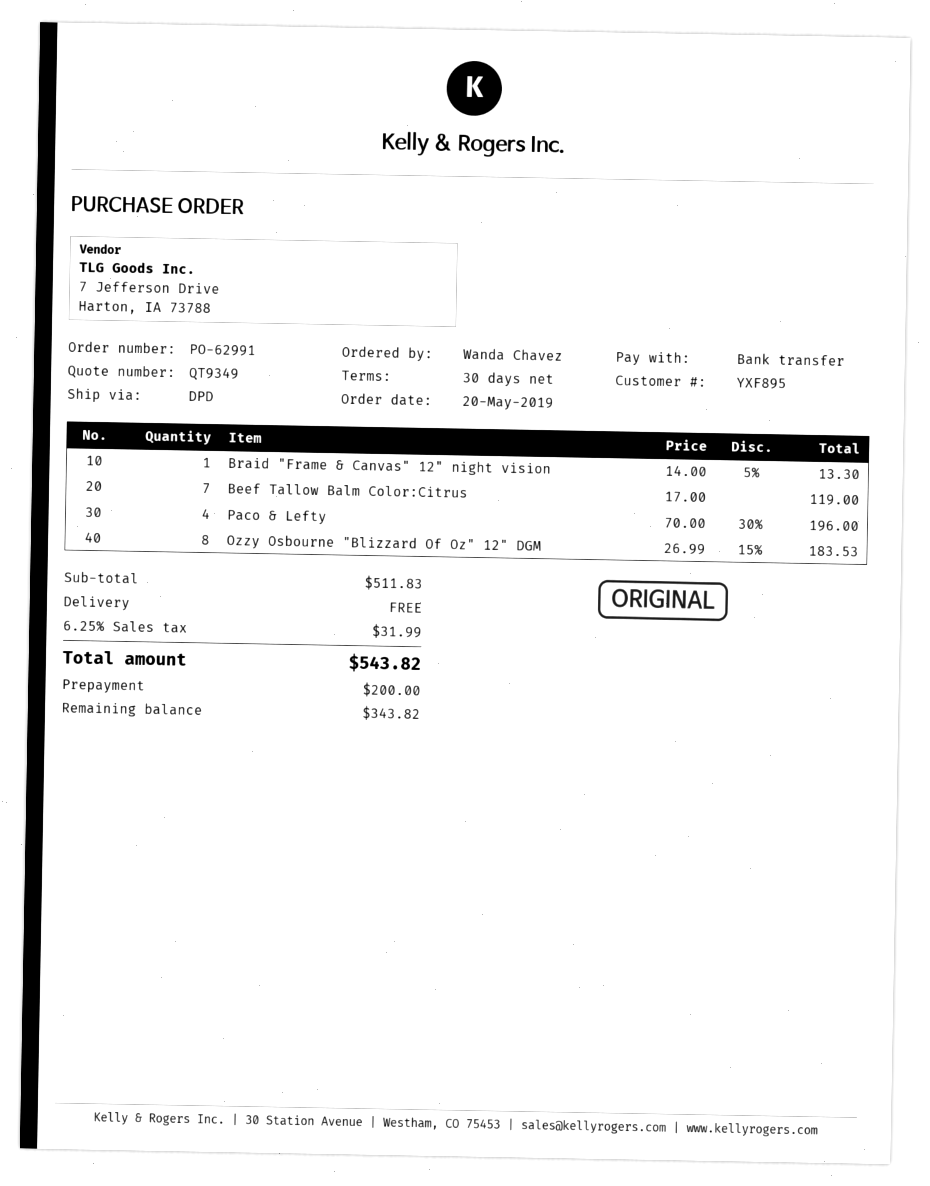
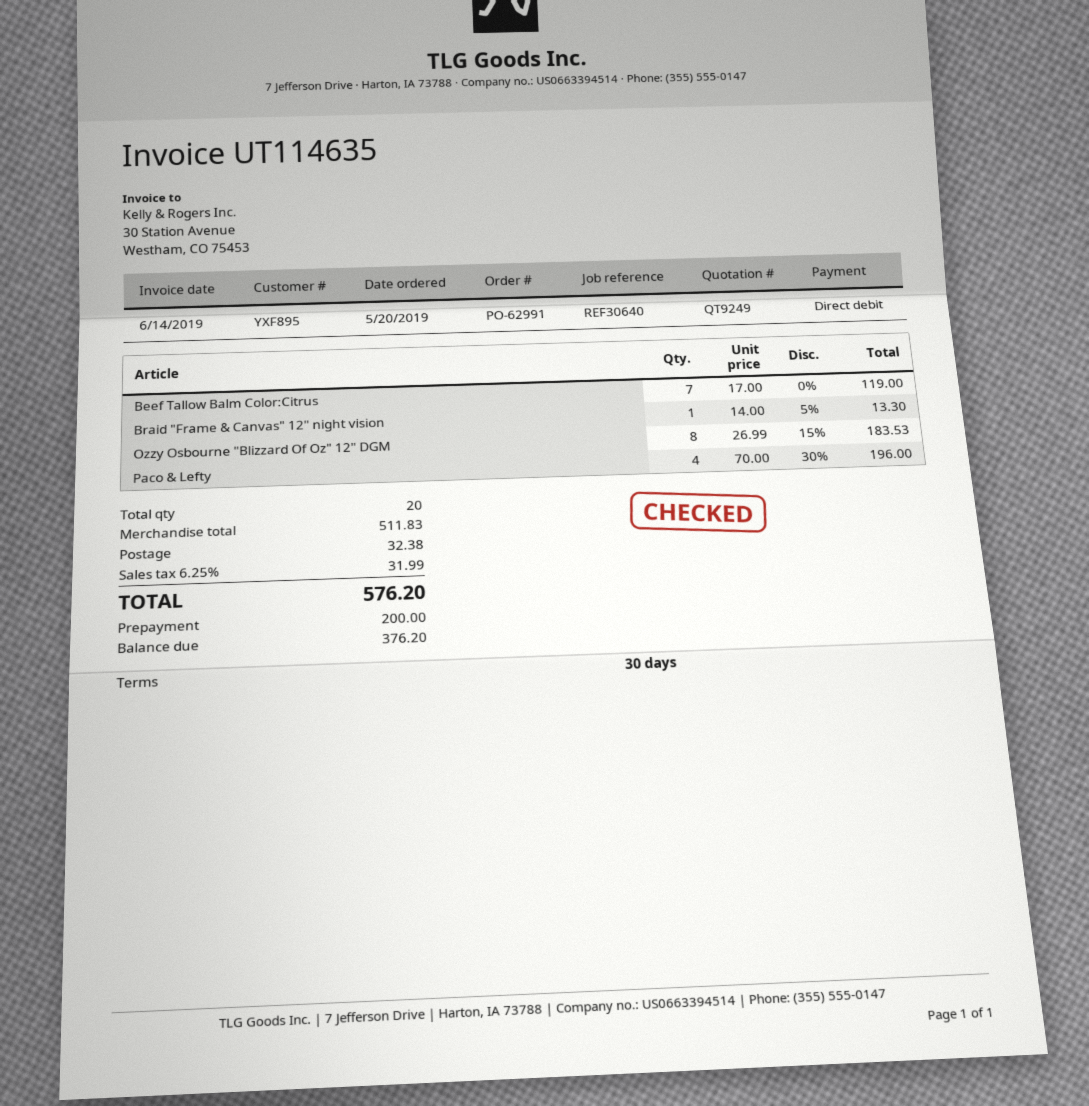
quote number: QT9349 -> QT9249
payment method: bank transfer -> direct debit
shipping: 0.00 -> 32.38
total: 543.82 -> 576.20
balance: 343.82 -> 376.20

